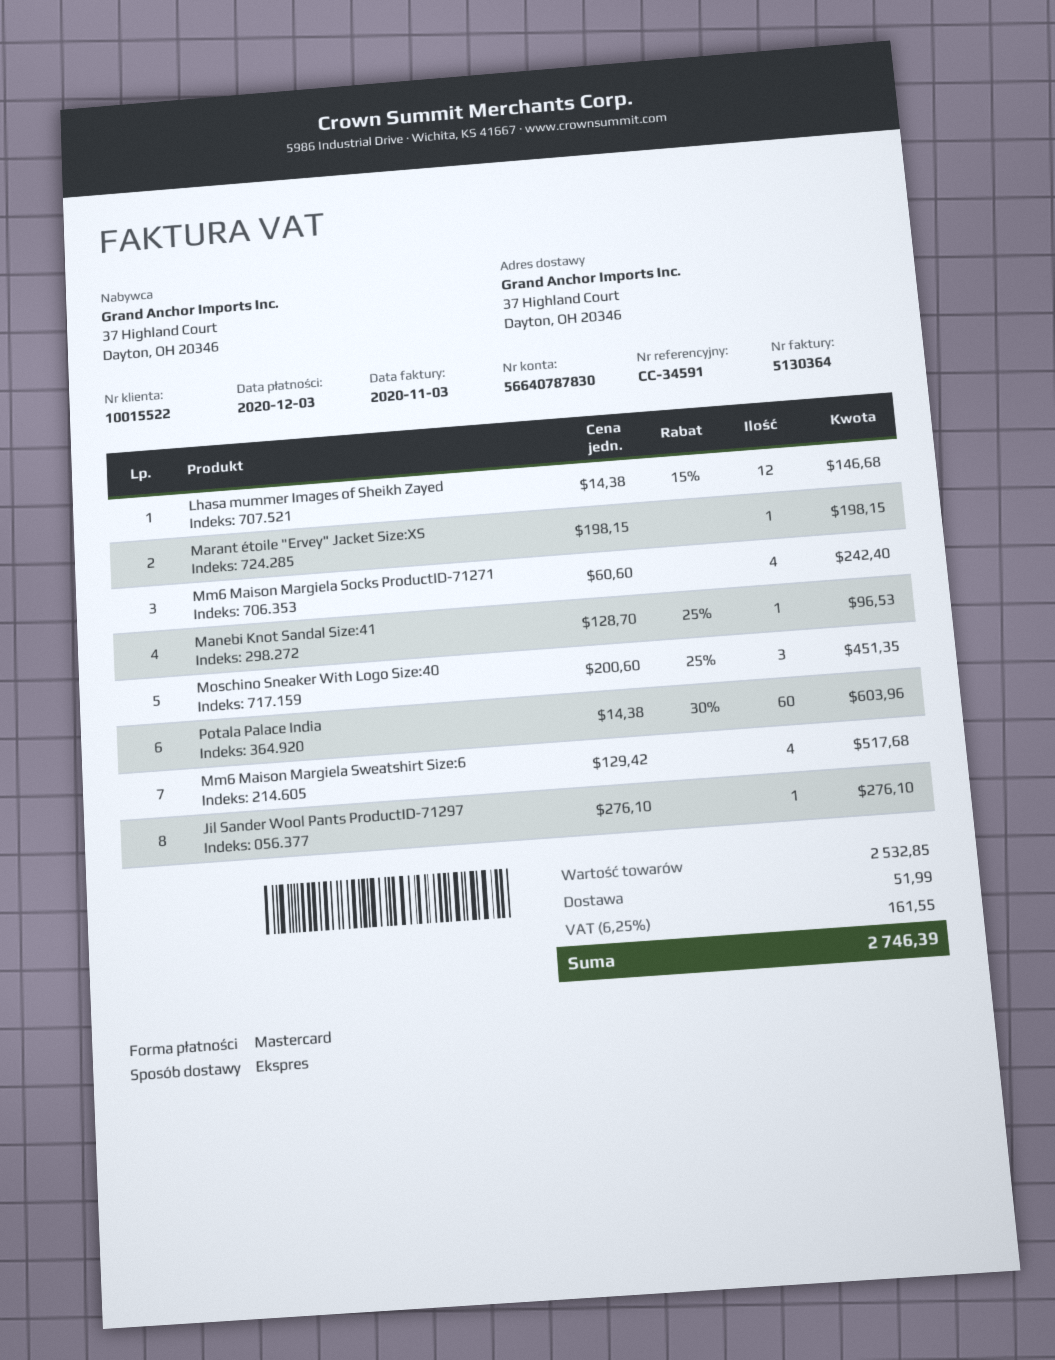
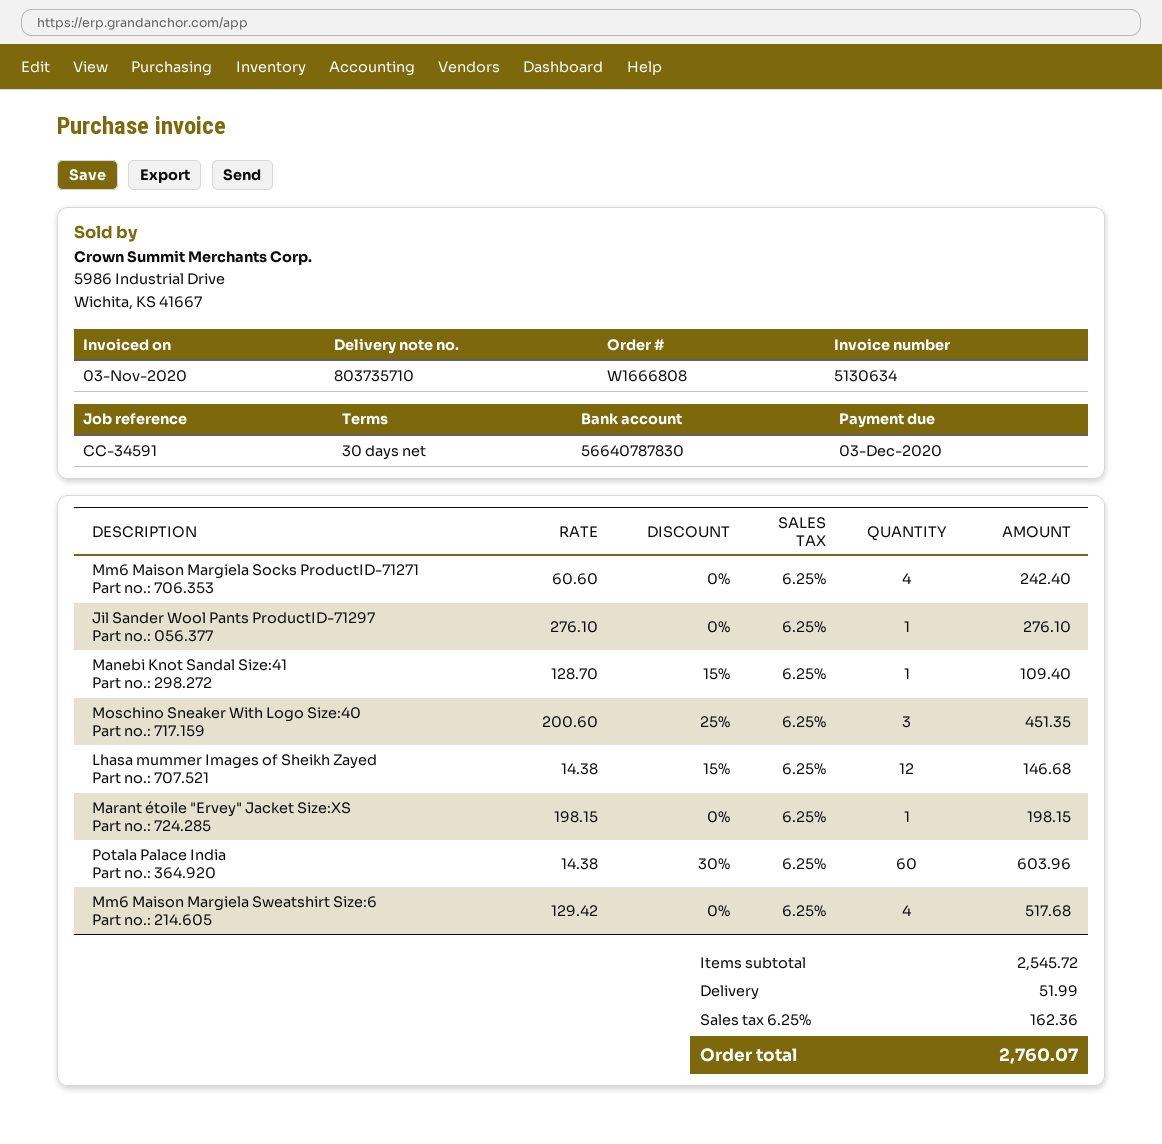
invoice number: 5130364 -> 5130634
Manebi Knot Sandal Size:41: 1 x 128.70 - 25% = 96.53 -> 1 x 128.70 - 15% = 109.40
subtotal: 2532.85 -> 2545.72
tax: 6.25% = 161.55 -> 6.25% = 162.36
total: 2746.39 -> 2760.07

